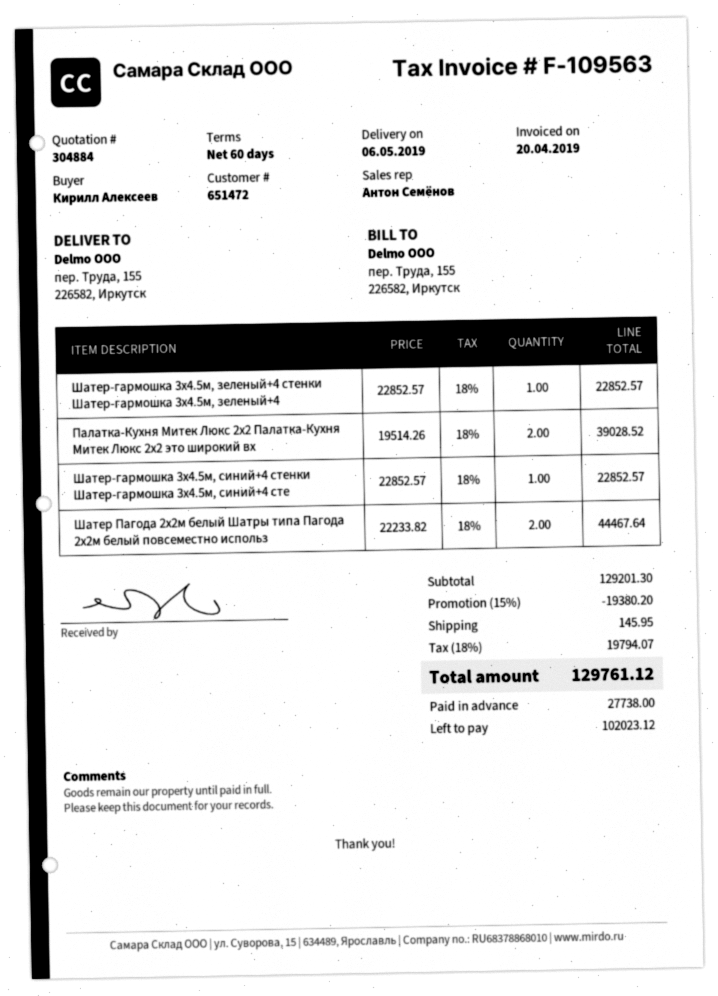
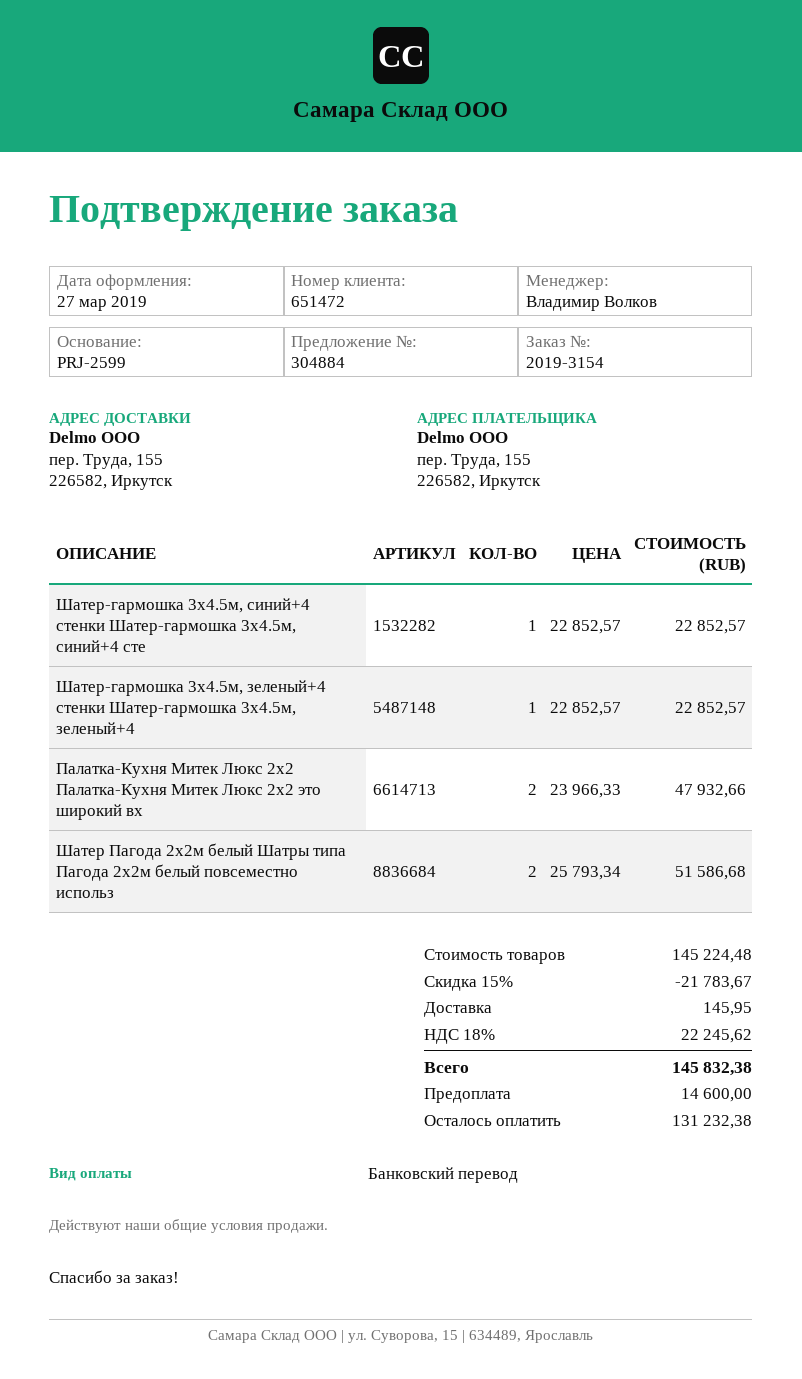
sales rep: Антон Семёнов -> Владимир Волков
Палатка-Кухня Митек Люкс 2х2 Палатка-Кухня Митек Люкс 2х2 это широкий вх: 2 x 19514.26 = 39028.52 -> 2 x 23966.33 = 47932.66
Шатер Пагода 2х2м белый Шатры типа Пагода 2х2м белый повсеместно использ: 2 x 22233.82 = 44467.64 -> 2 x 25793.34 = 51586.68
subtotal: 129201.30 -> 145224.48
discount: 15% = 19380.20 -> 15% = 21783.67
tax: 18% = 19794.07 -> 18% = 22245.62
total: 129761.12 -> 145832.38
deposit: 27738.00 -> 14600.00
balance: 102023.12 -> 131232.38

